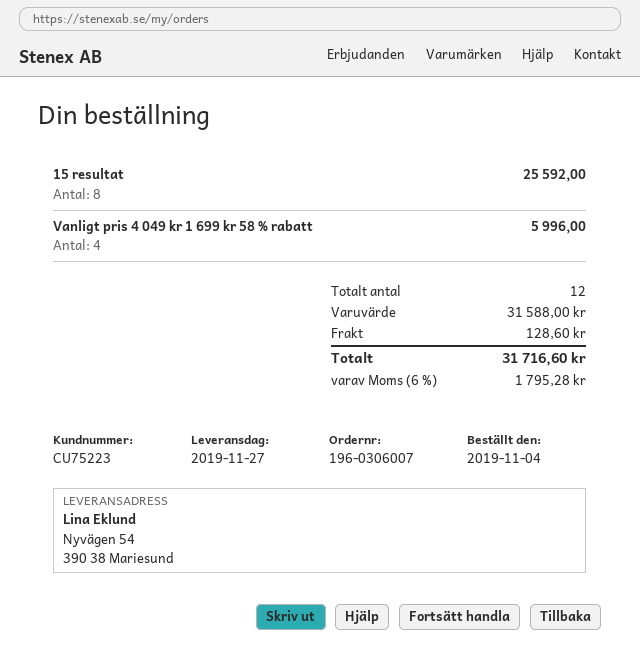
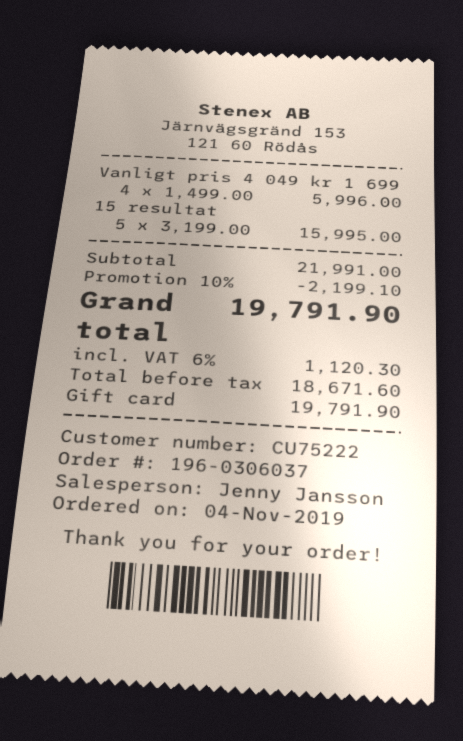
order number: 196-0306007 -> 196-0306037
customer number: CU75223 -> CU75222
15 resultat: 8 for 25592.00 -> 5 for 15995.00
subtotal: 31588.00 -> 21991.00
discount: none -> 10% = 2199.10
shipping: 128.60 -> none
tax: 6% = 1795.28 -> 6% = 1120.30
total: 31716.60 -> 19791.90

